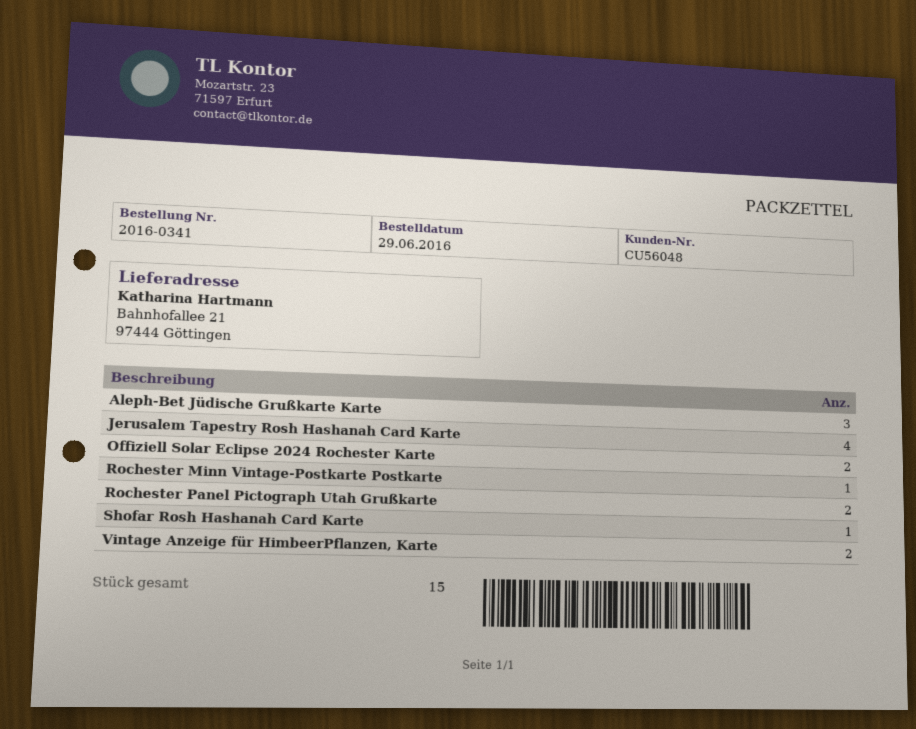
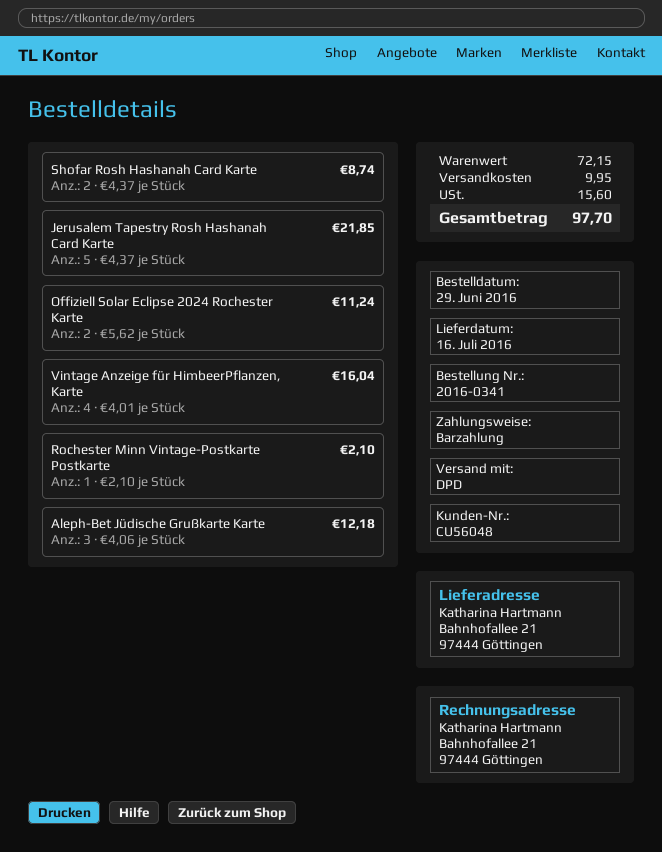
Jerusalem Tapestry Rosh Hashanah Card Karte: 4 -> 5
Rochester Panel Pictograph Utah Grußkarte: 2 -> none
Shofar Rosh Hashanah Card Karte: 1 -> 2
Vintage Anzeige für HimbeerPflanzen, Karte: 2 -> 4

